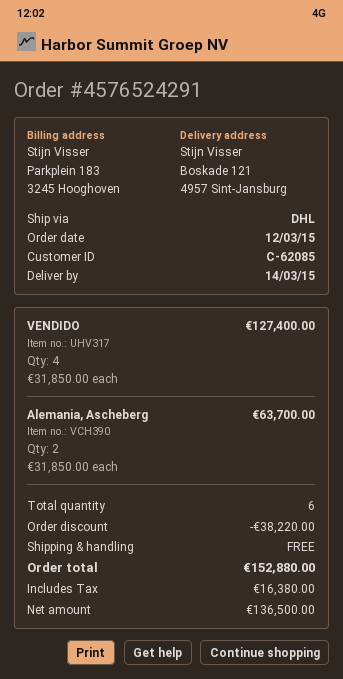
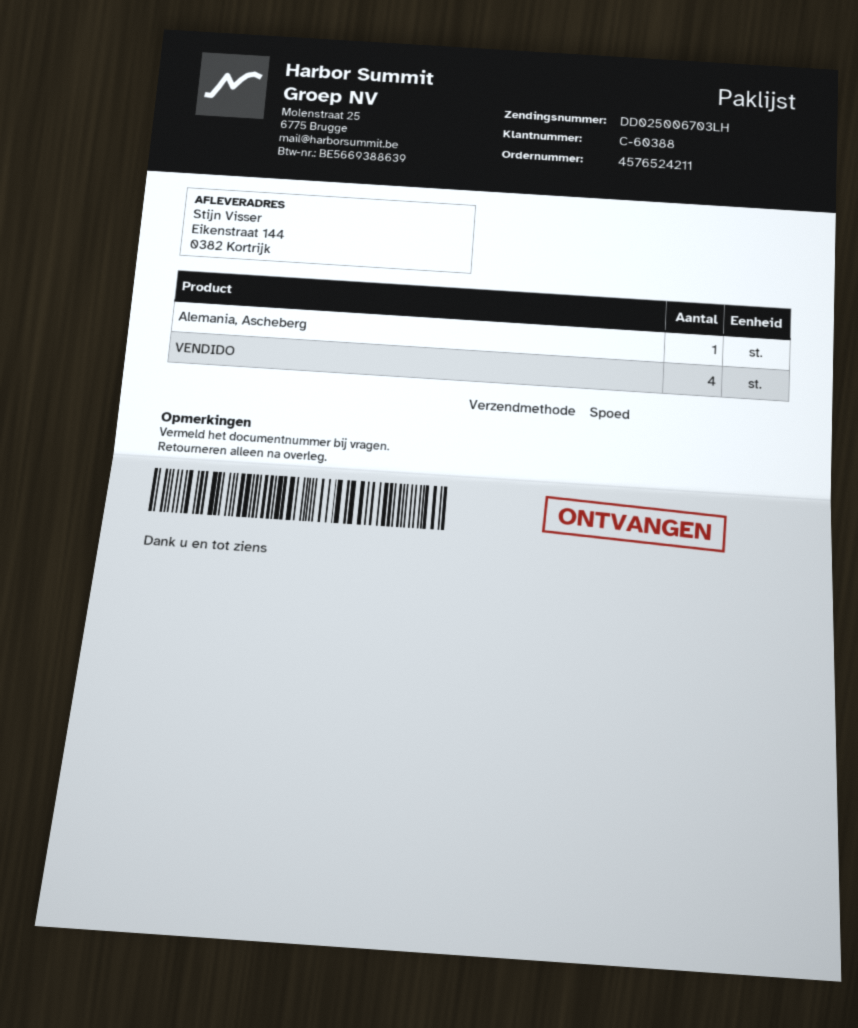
order number: 4576524291 -> 4576524211
customer number: C-62085 -> C-60388
shipping method: DHL -> express
ship to: Boskade 121, 4957 Sint-Jansburg -> Eikenstraat 144, 0382 Kortrijk
Alemania, Ascheberg: 2 -> 1

